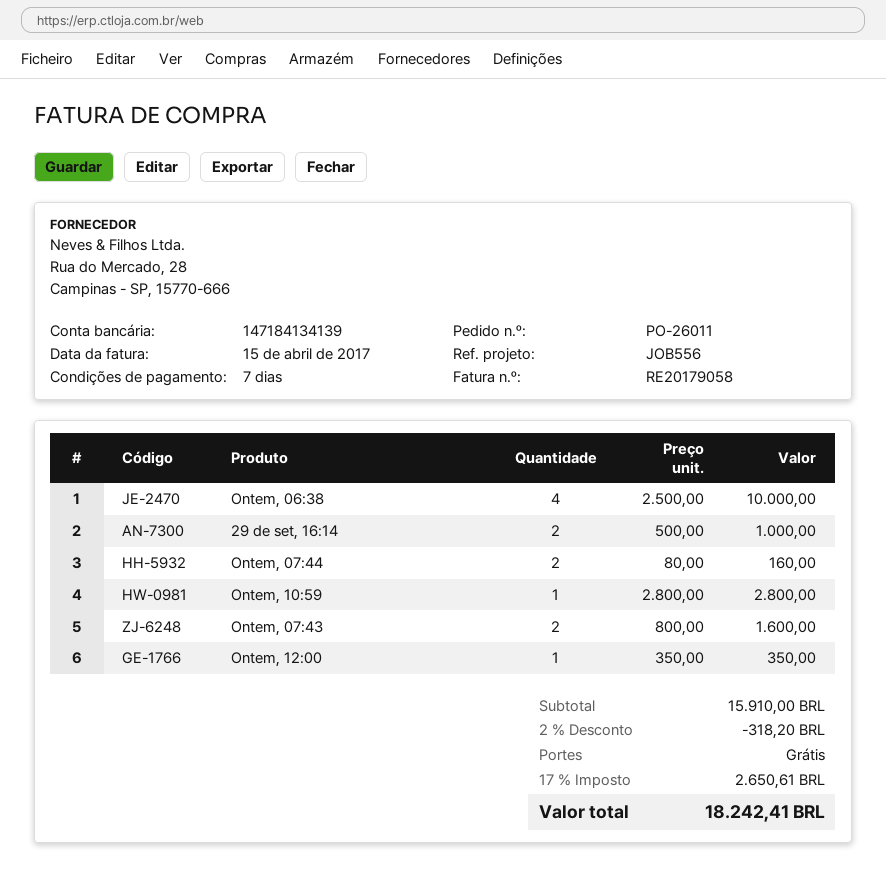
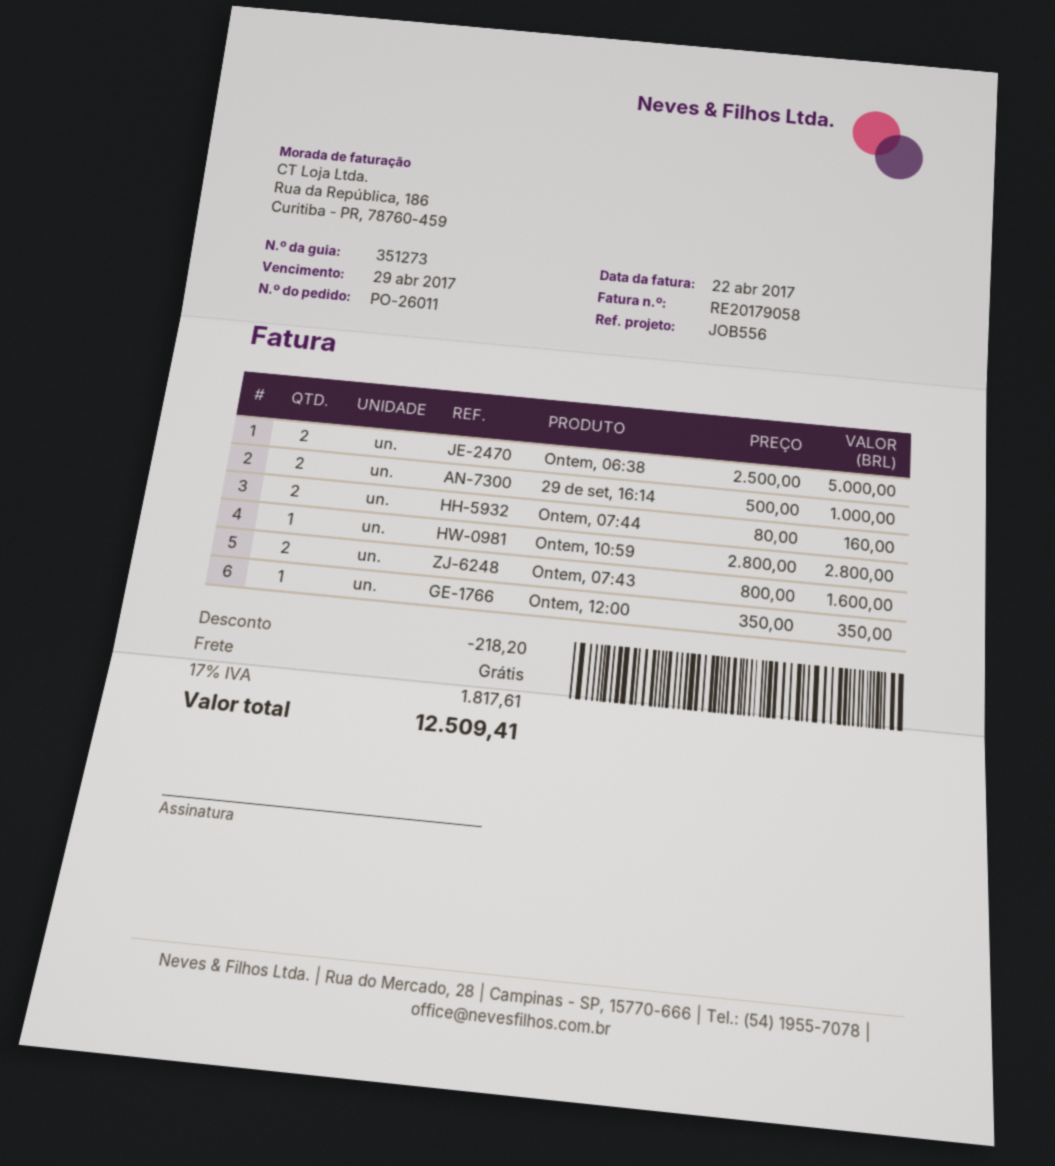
invoice date: 2017-04-15 -> 2017-04-22
Ontem, 06:38: 4 x 2500.00 = 10000.00 -> 2 x 2500.00 = 5000.00
discount: 318.20 -> 218.20
tax: 17% = 2650.61 -> 17% = 1817.61
total: 18242.41 -> 12509.41

